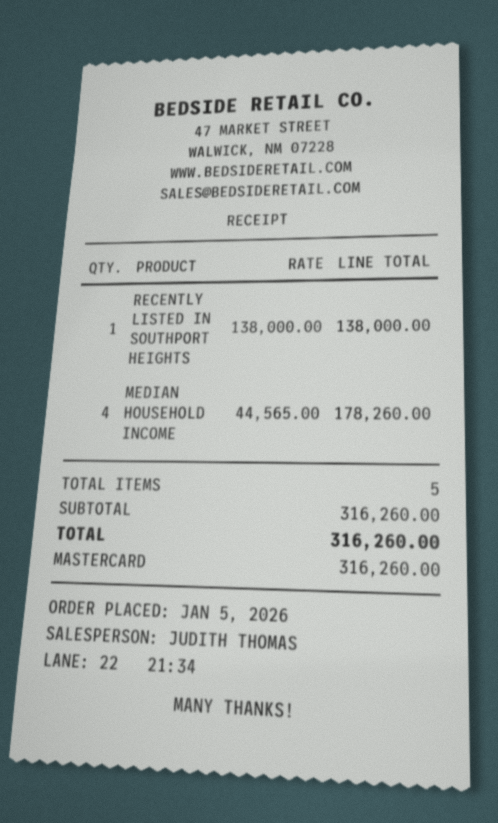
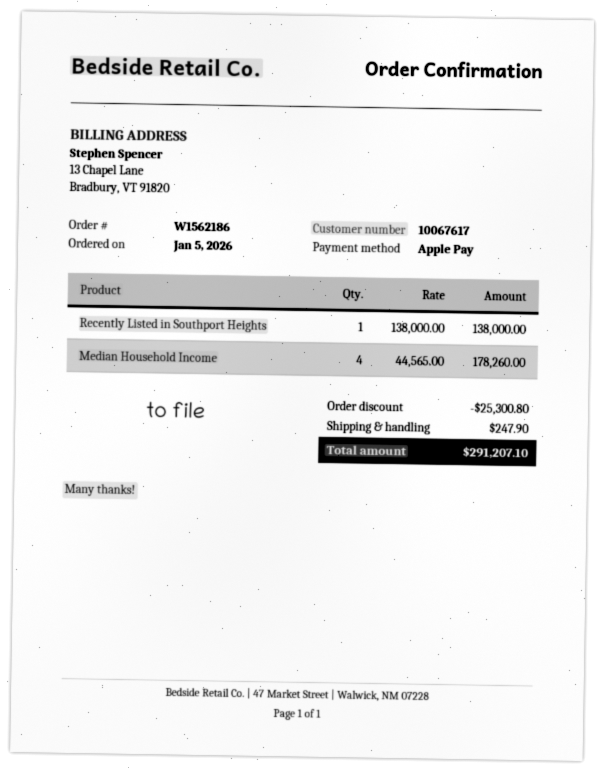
payment method: Mastercard -> Apple Pay
discount: none -> 25300.80
shipping: none -> 247.90
total: 316260.00 -> 291207.10

